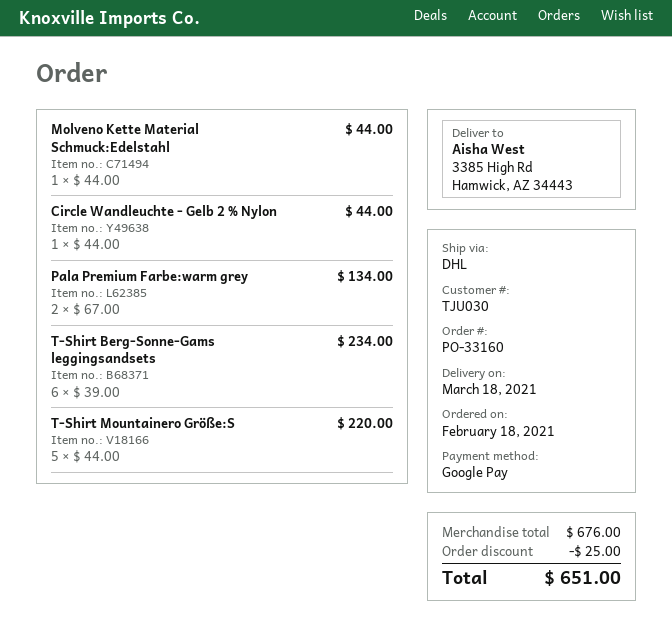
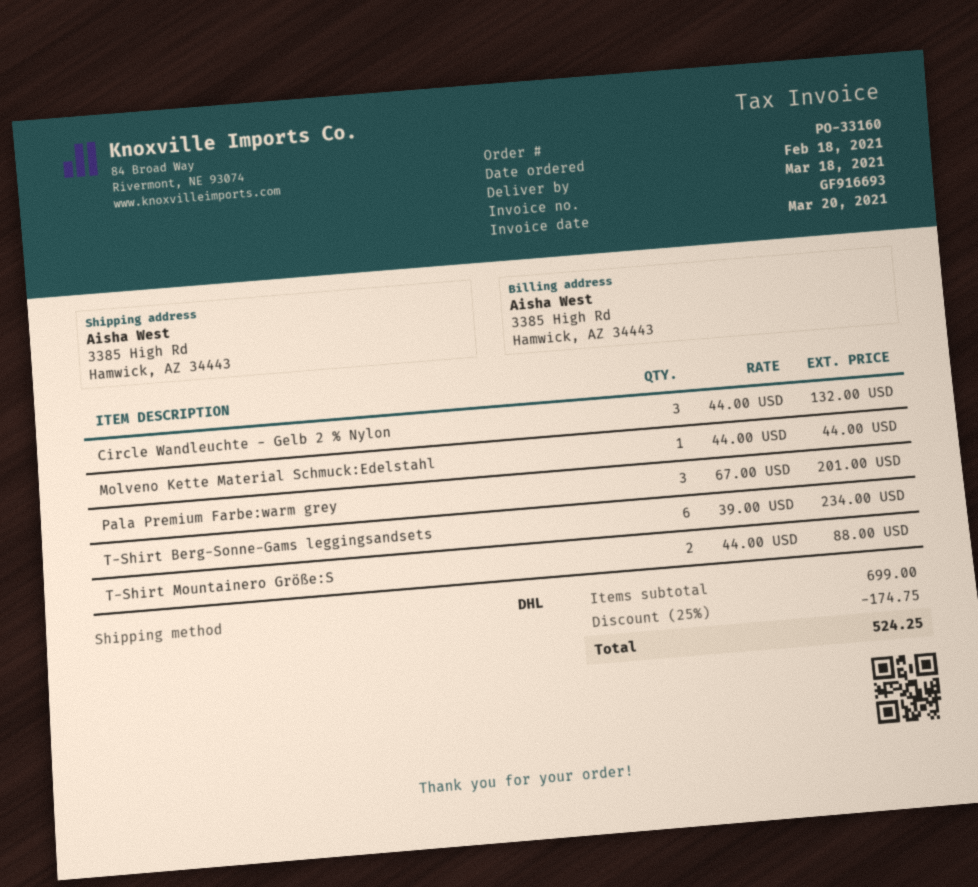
Circle Wandleuchte - Gelb 2 % Nylon: 1 x 44.00 = 44.00 -> 3 x 44.00 = 132.00
Pala Premium Farbe:warm grey: 2 x 67.00 = 134.00 -> 3 x 67.00 = 201.00
T-Shirt Mountainero Größe:S: 5 x 44.00 = 220.00 -> 2 x 44.00 = 88.00
subtotal: 676.00 -> 699.00
discount: 25.00 -> 174.75
total: 651.00 -> 524.25

